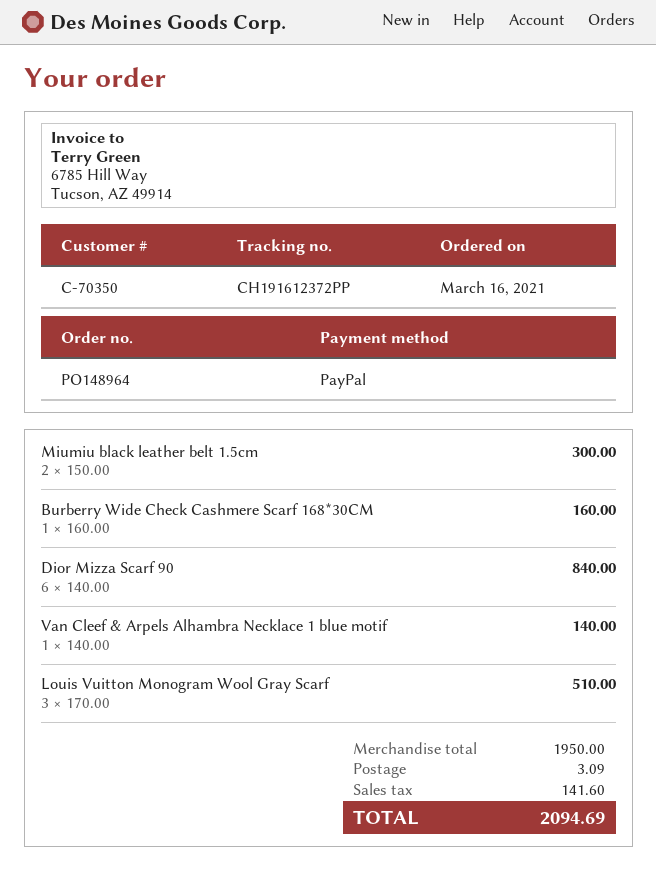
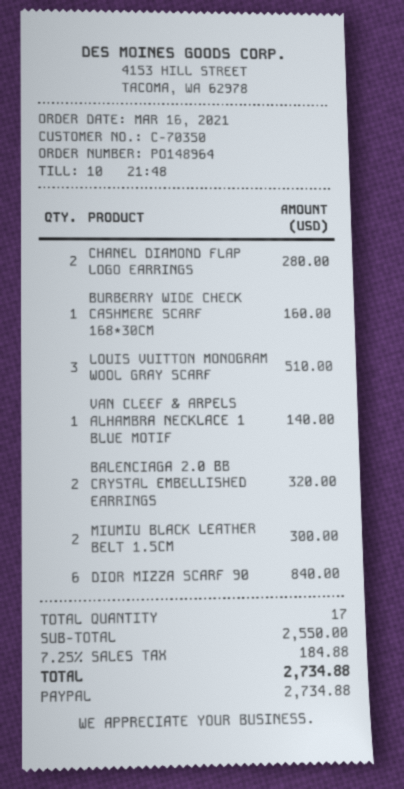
CHANEL DIAMOND FLAP LOGO EARRINGS: none -> 2 for 280.00
BALENCIAGA 2.0 BB CRYSTAL EMBELLISHED EARRINGS: none -> 2 for 320.00
subtotal: 1950.00 -> 2550.00
shipping: 3.09 -> none
tax: 141.60 -> 184.88
total: 2094.69 -> 2734.88

